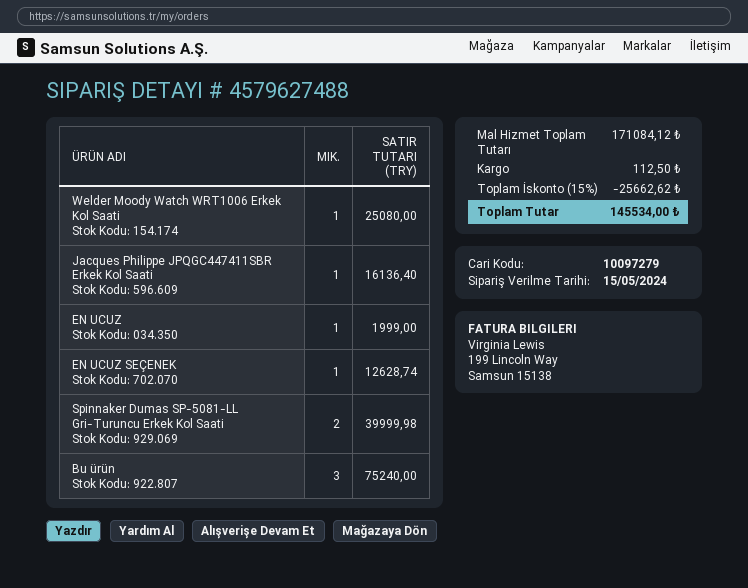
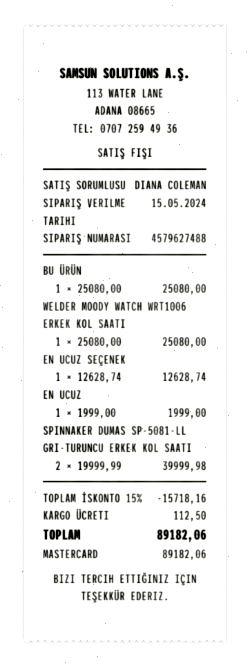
Jacques Philippe JPQGC447411SBR Erkek Kol Saati: 1 for 16136.40 -> none
Bu ürün: 3 for 75240.00 -> 1 for 25080.00
discount: 15% = 25662.62 -> 15% = 15718.16
total: 145534.00 -> 89182.06

